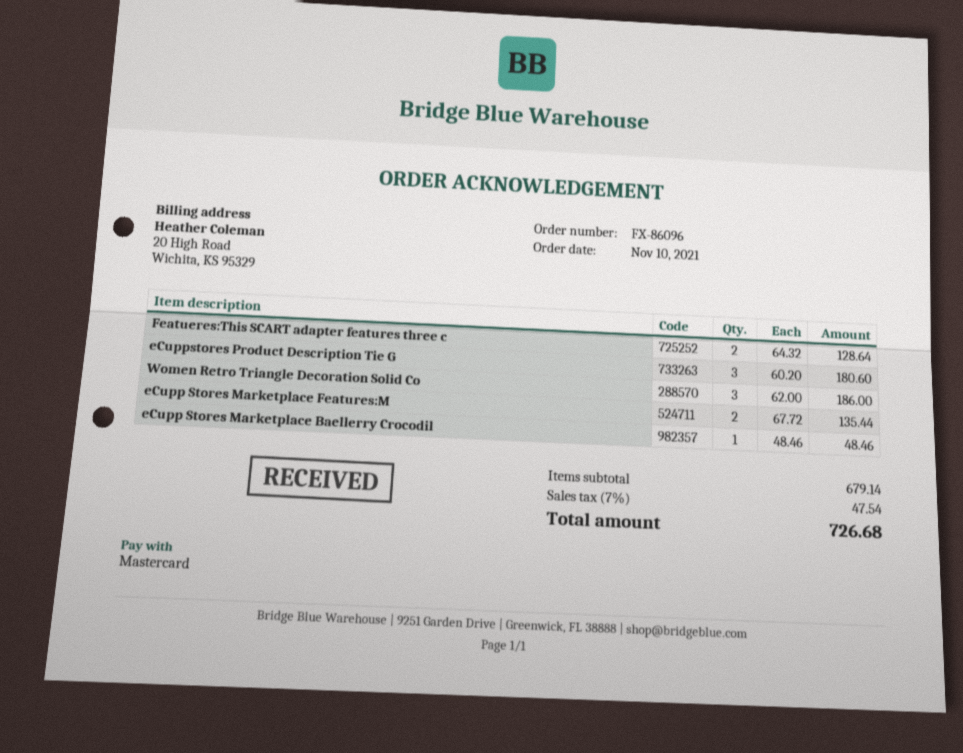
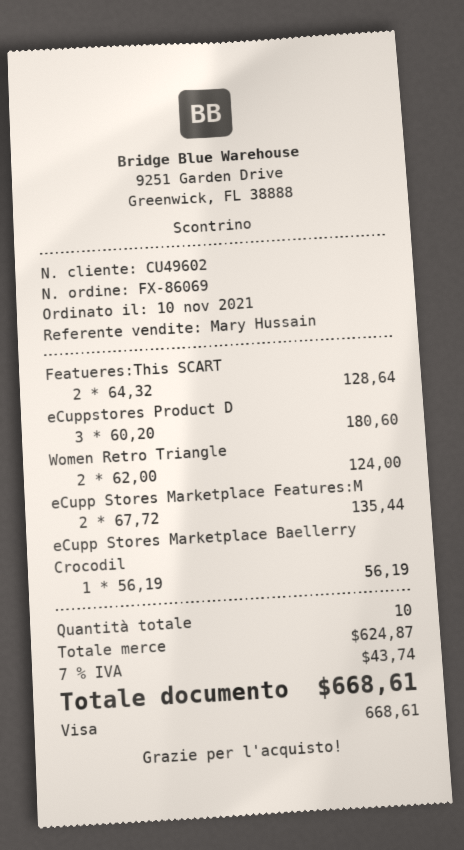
order number: FX-86096 -> FX-86069
payment method: Mastercard -> Visa
Women Retro Triangle Decoration Solid Co: 3 x 62.00 = 186.00 -> 2 x 62.00 = 124.00
eCupp Stores Marketplace Baellerry Crocodil: 1 x 48.46 = 48.46 -> 1 x 56.19 = 56.19
subtotal: 679.14 -> 624.87
tax: 7% = 47.54 -> 7% = 43.74
total: 726.68 -> 668.61

